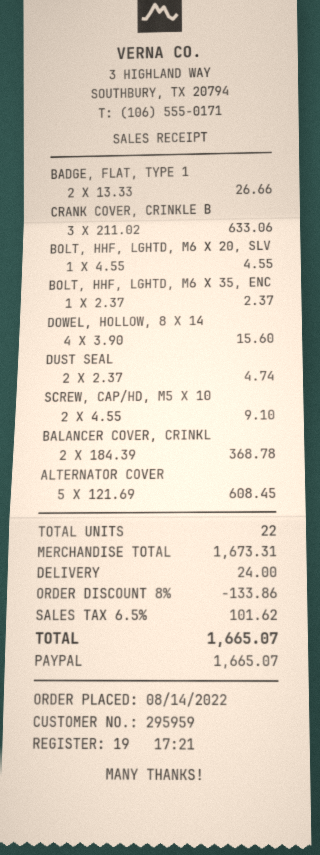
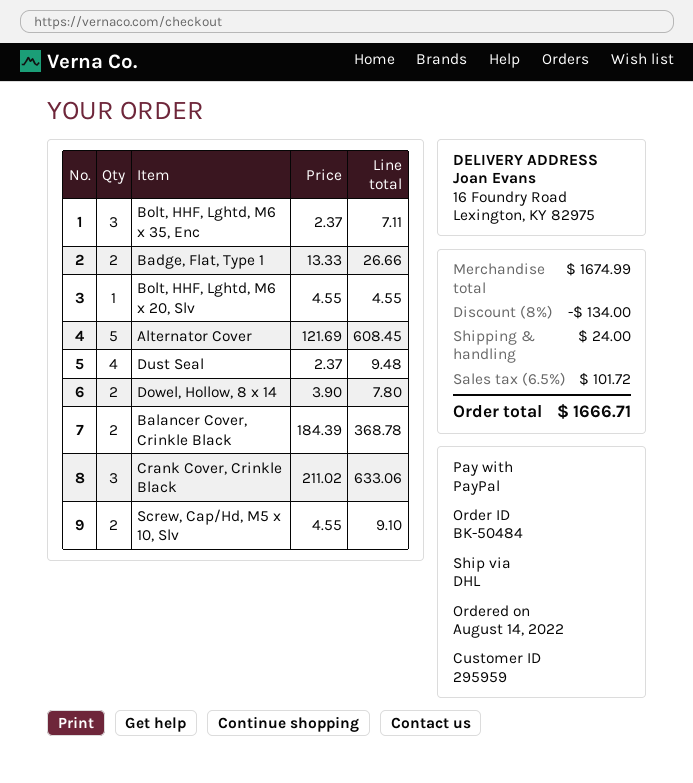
BOLT, HHF, LGHTD, M6 X 35, ENC: 1 x 2.37 = 2.37 -> 3 x 2.37 = 7.11
DOWEL, HOLLOW, 8 X 14: 4 x 3.90 = 15.60 -> 2 x 3.90 = 7.80
DUST SEAL: 2 x 2.37 = 4.74 -> 4 x 2.37 = 9.48
subtotal: 1673.31 -> 1674.99
discount: 8% = 133.86 -> 8% = 134.00
tax: 6.5% = 101.62 -> 6.5% = 101.72
total: 1665.07 -> 1666.71

